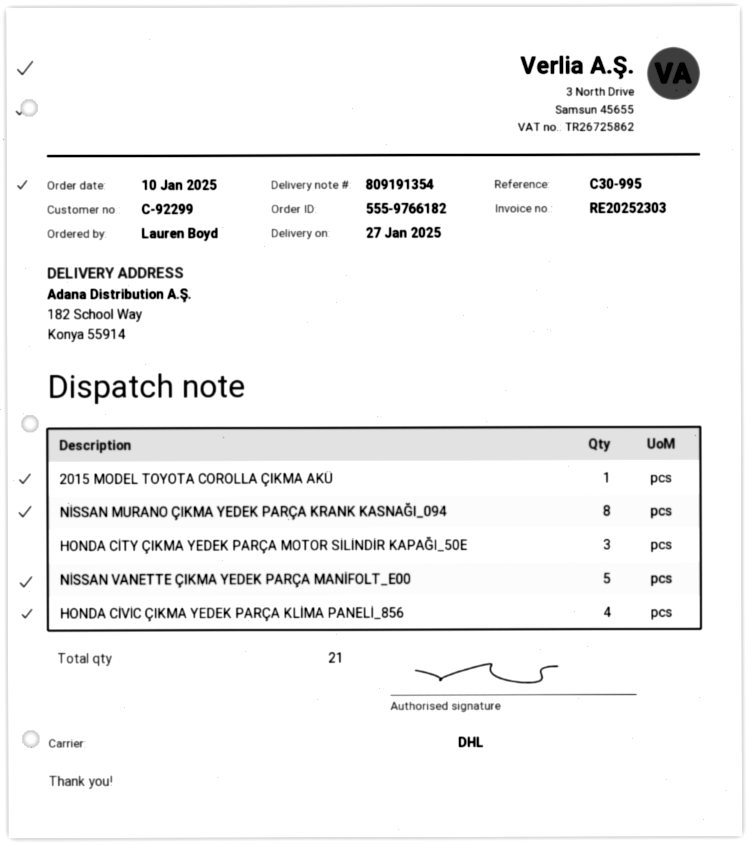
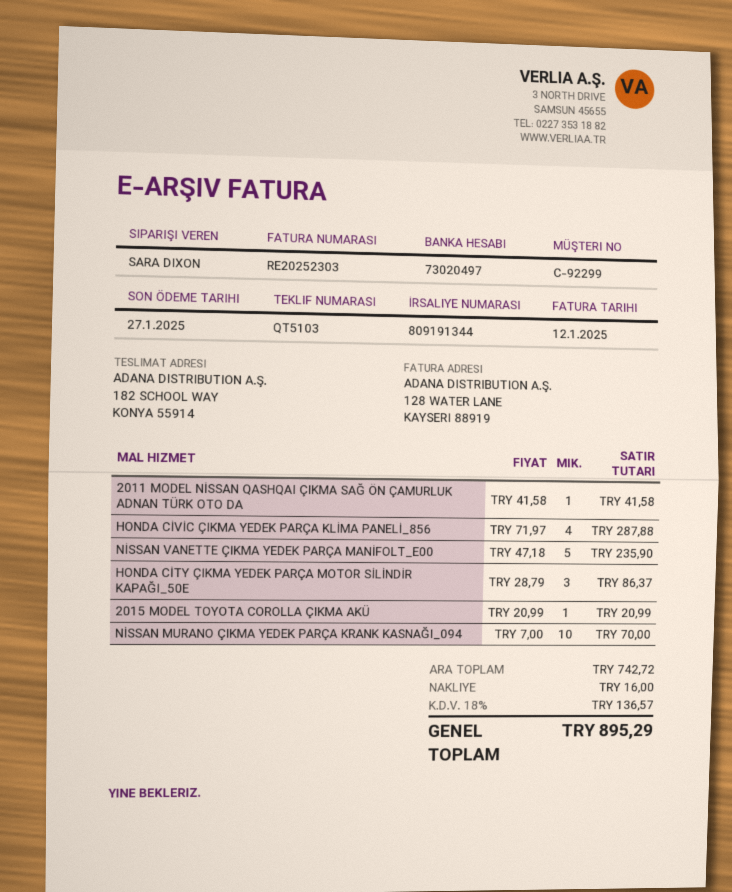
delivery note number: 809191354 -> 809191344
ordered by: Lauren Boyd -> SARA DIXON
NİSSAN MURANO ÇIKMA YEDEK PARÇA KRANK KASNAĞI_094: 8 -> 10
2011 MODEL NİSSAN QASHQAI ÇIKMA SAĞ ÖN ÇAMURLUK ADNAN TÜRK OTO DA: none -> 1

